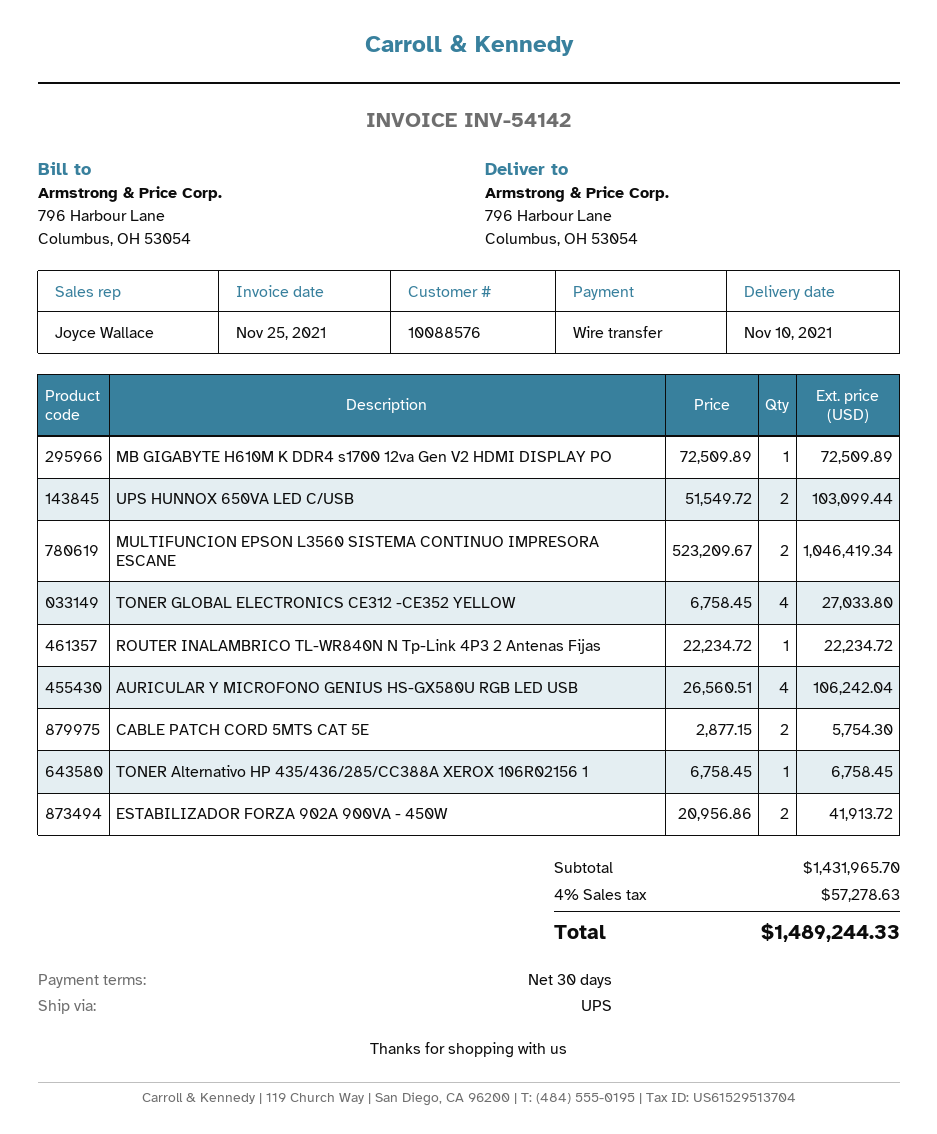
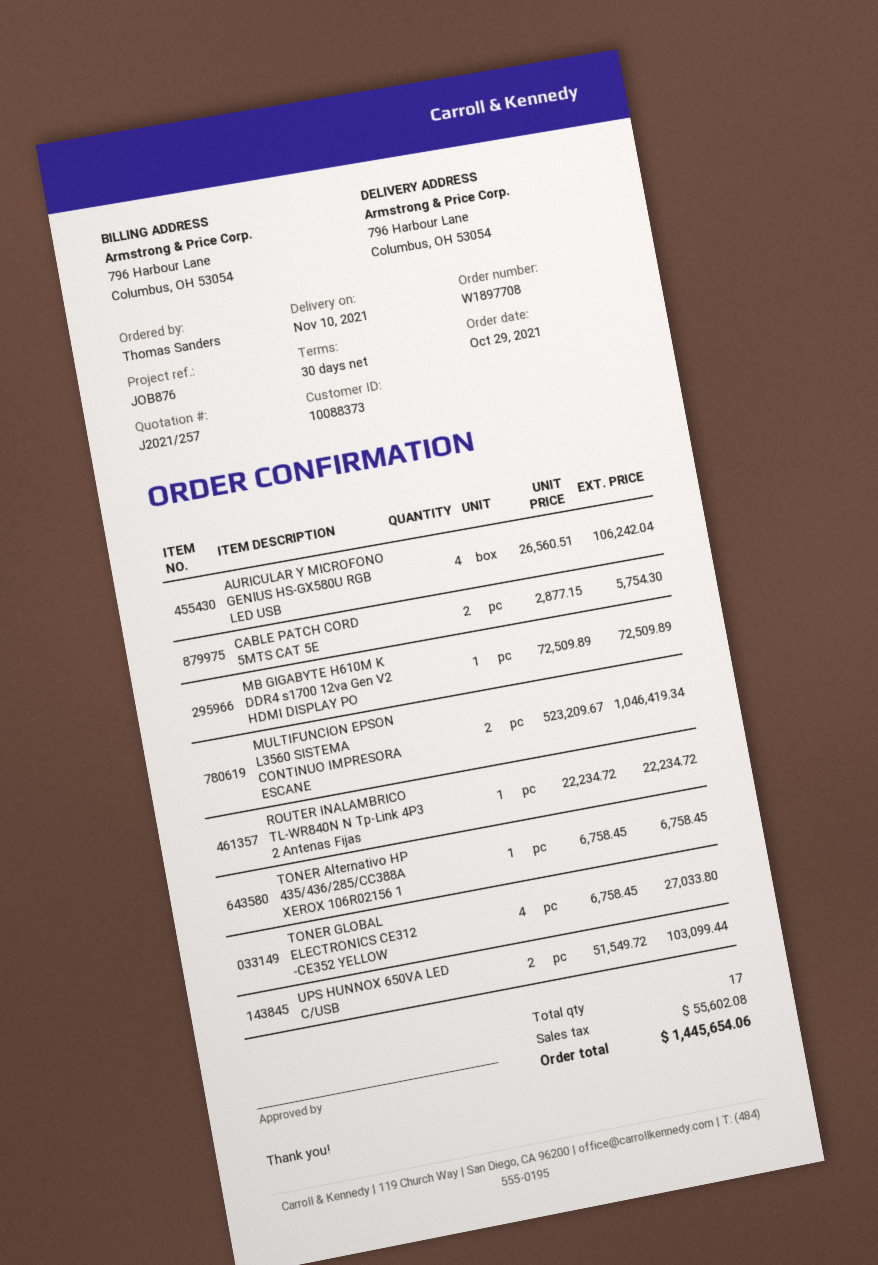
customer number: 10088576 -> 10088373
ESTABILIZADOR FORZA 902A 900VA - 450W: 2 x 20956.86 = 41913.72 -> none
tax: 57278.63 -> 55602.08
total: 1489244.33 -> 1445654.06

